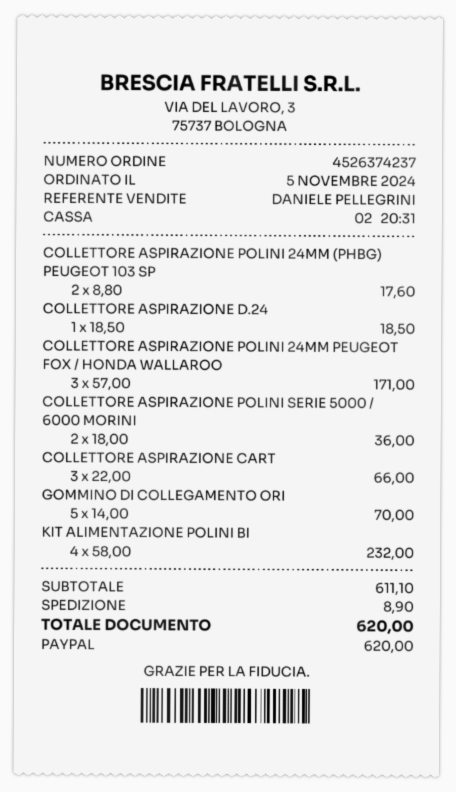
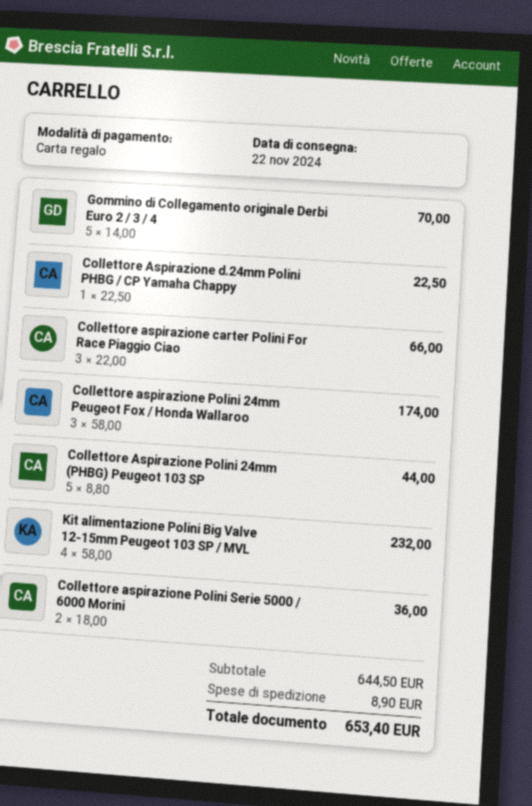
payment method: PayPal -> gift card
COLLETTORE ASPIRAZIONE POLINI 24MM (PHBG) PEUGEOT 103 SP: 2 x 8.80 = 17.60 -> 5 x 8.80 = 44.00
COLLETTORE ASPIRAZIONE D.24: 1 x 18.50 = 18.50 -> 1 x 22.50 = 22.50
COLLETTORE ASPIRAZIONE POLINI 24MM PEUGEOT FOX / HONDA WALLAROO: 3 x 57.00 = 171.00 -> 3 x 58.00 = 174.00
subtotal: 611.10 -> 644.50
total: 620.00 -> 653.40

